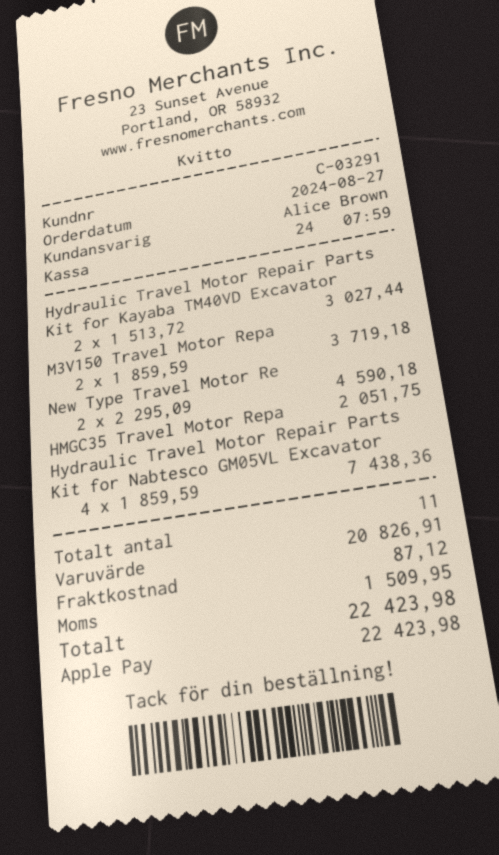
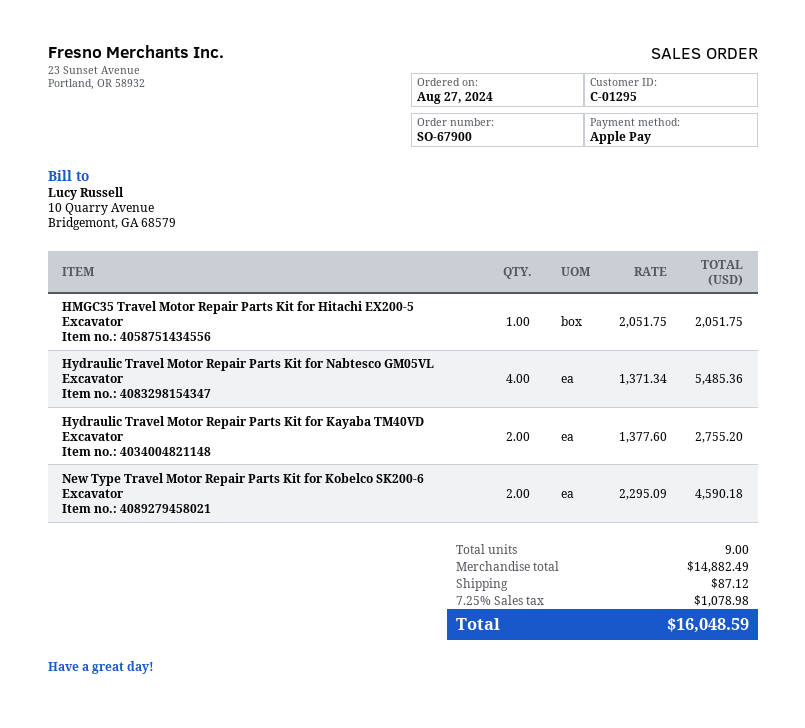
customer number: C-03291 -> C-01295
Hydraulic Travel Motor Repair Parts Kit for Kayaba TM40VD Excavator: 2 x 1513.72 = 3027.44 -> 2 x 1377.60 = 2755.20
M3V150 Travel Motor Repa: 2 x 1859.59 = 3719.18 -> none
Hydraulic Travel Motor Repair Parts Kit for Nabtesco GM05VL Excavator: 4 x 1859.59 = 7438.36 -> 4 x 1371.34 = 5485.36
total quantity: 11 -> 9
subtotal: 20826.91 -> 14882.49
tax: 1509.95 -> 1078.98
total: 22423.98 -> 16048.59

